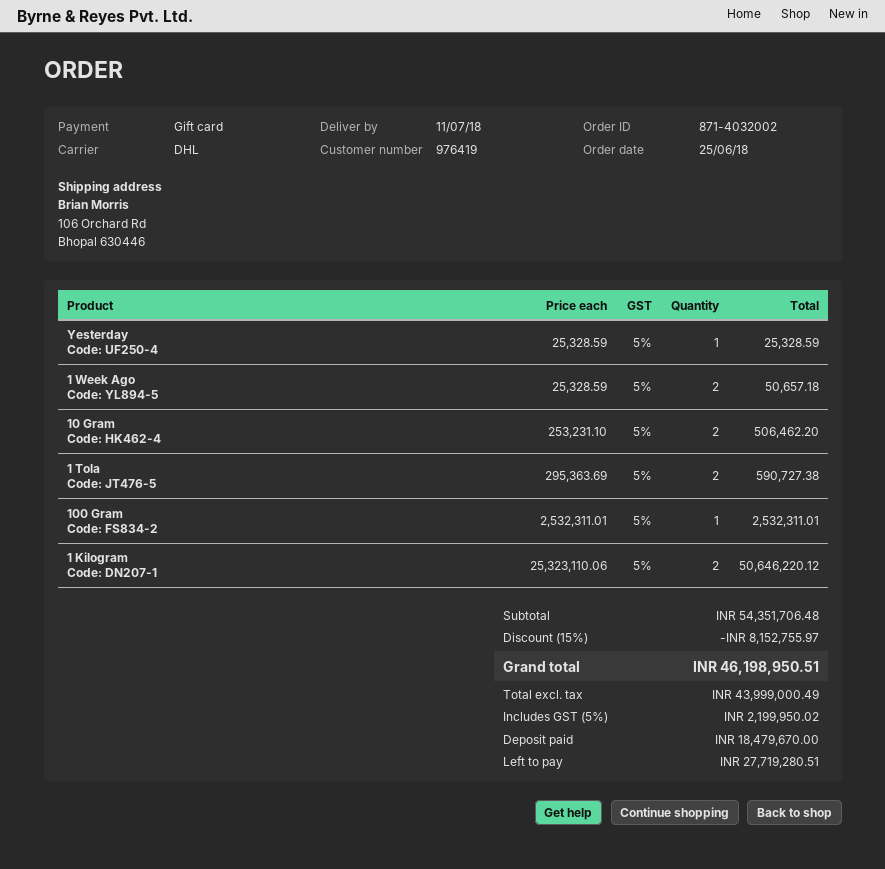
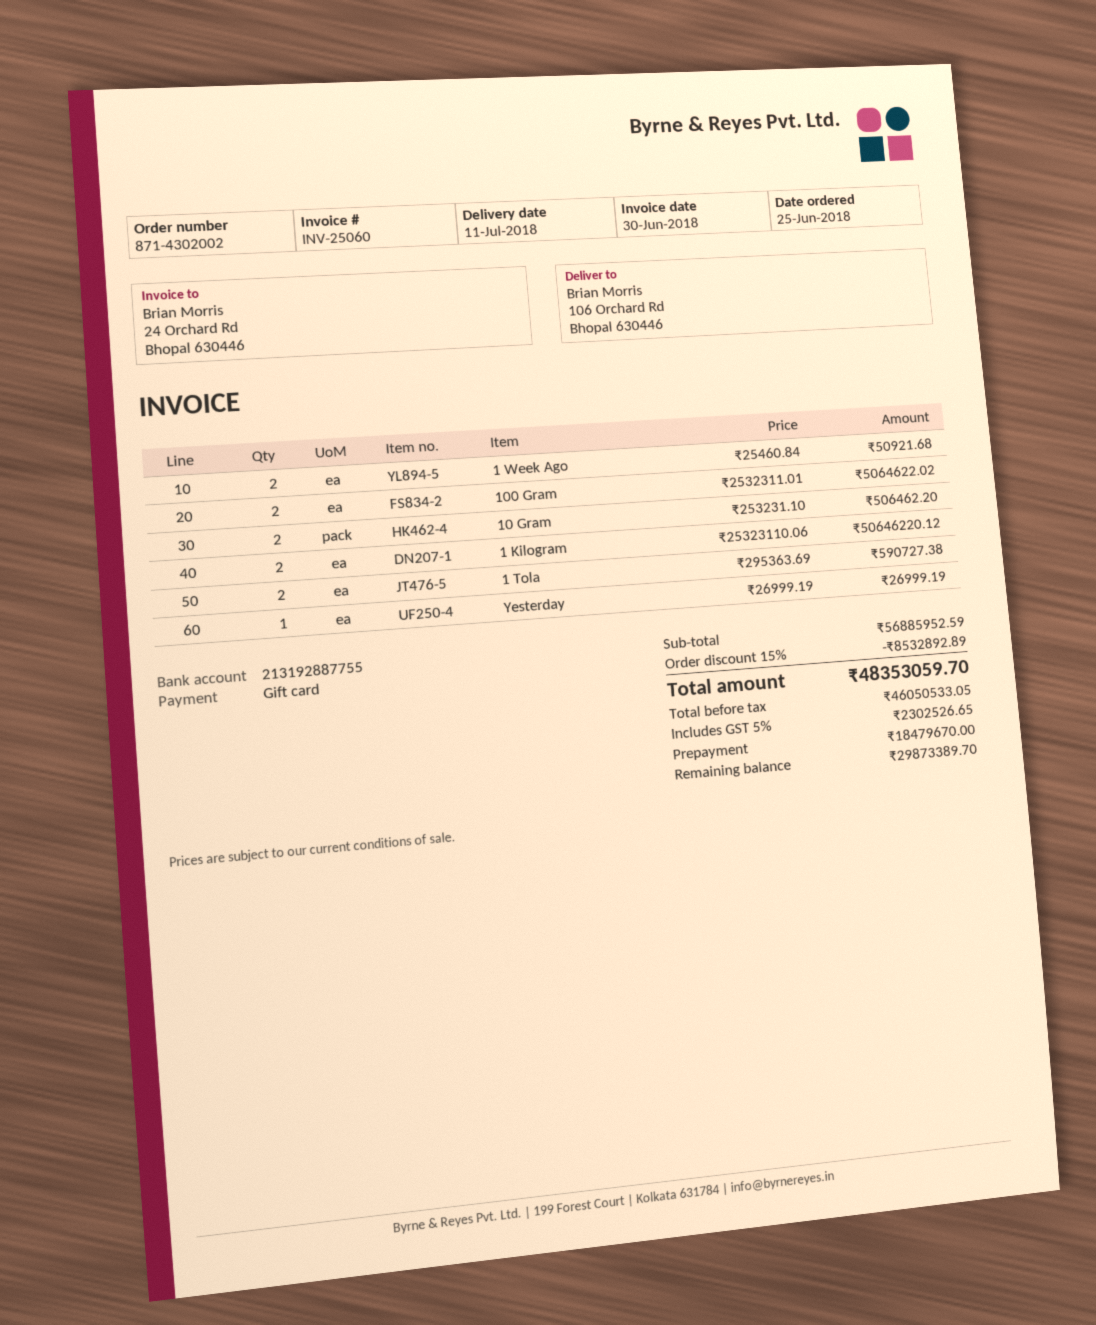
order number: 871-4032002 -> 871-4302002
Yesterday: 1 x 25328.59 = 25328.59 -> 1 x 26999.19 = 26999.19
1 Week Ago: 2 x 25328.59 = 50657.18 -> 2 x 25460.84 = 50921.68
100 Gram: 1 x 2532311.01 = 2532311.01 -> 2 x 2532311.01 = 5064622.02
subtotal: 54351706.48 -> 56885952.59
discount: 15% = 8152755.97 -> 15% = 8532892.89
net: 43999000.49 -> 46050533.05
tax: 5% = 2199950.02 -> 5% = 2302526.65
total: 46198950.51 -> 48353059.70
balance: 27719280.51 -> 29873389.70

